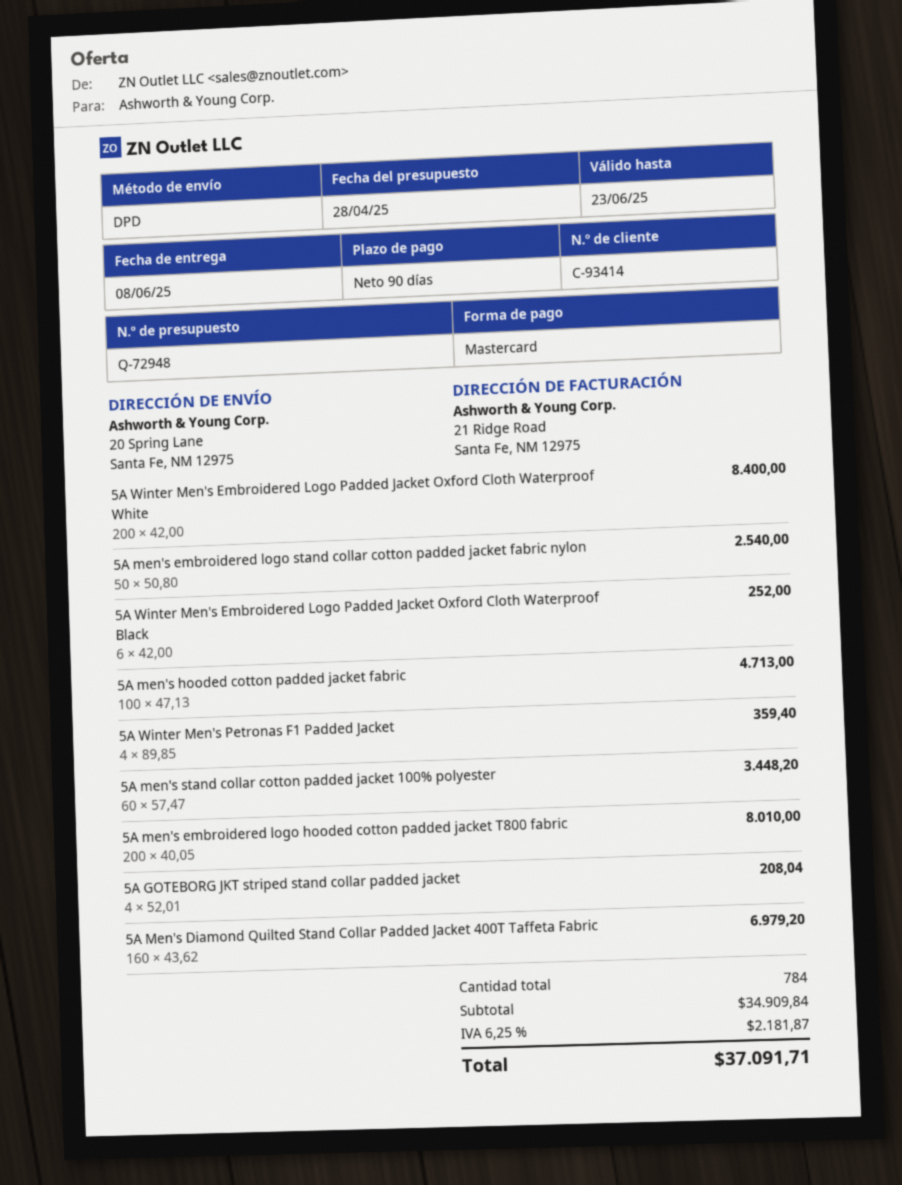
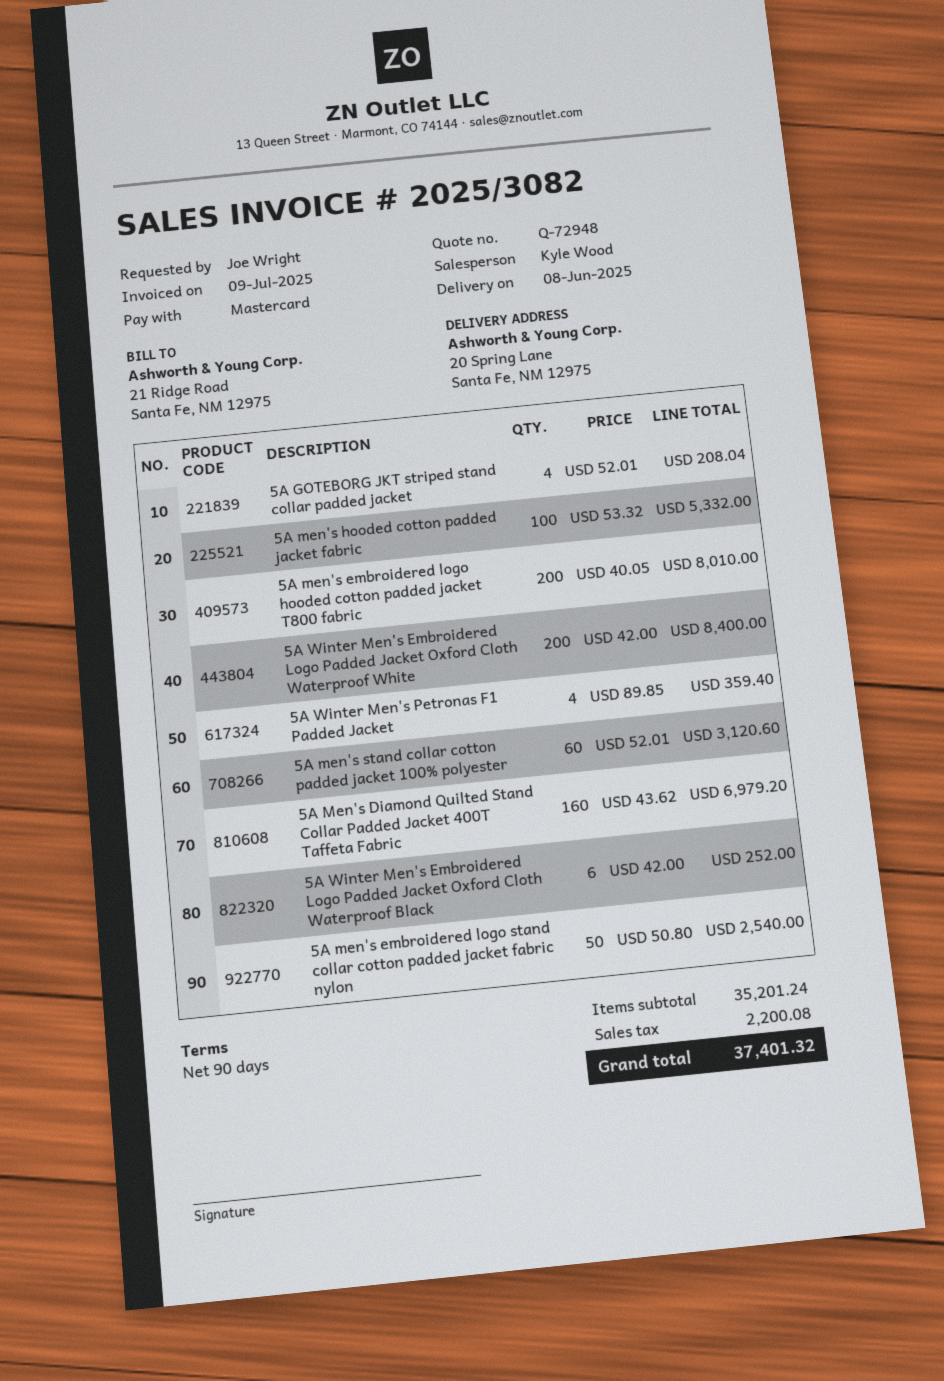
5A men's hooded cotton padded jacket fabric: 100 x 47.13 = 4713.00 -> 100 x 53.32 = 5332.00
5A men's stand collar cotton padded jacket 100% polyester: 60 x 57.47 = 3448.20 -> 60 x 52.01 = 3120.60
subtotal: 34909.84 -> 35201.24
tax: 2181.87 -> 2200.08
total: 37091.71 -> 37401.32

